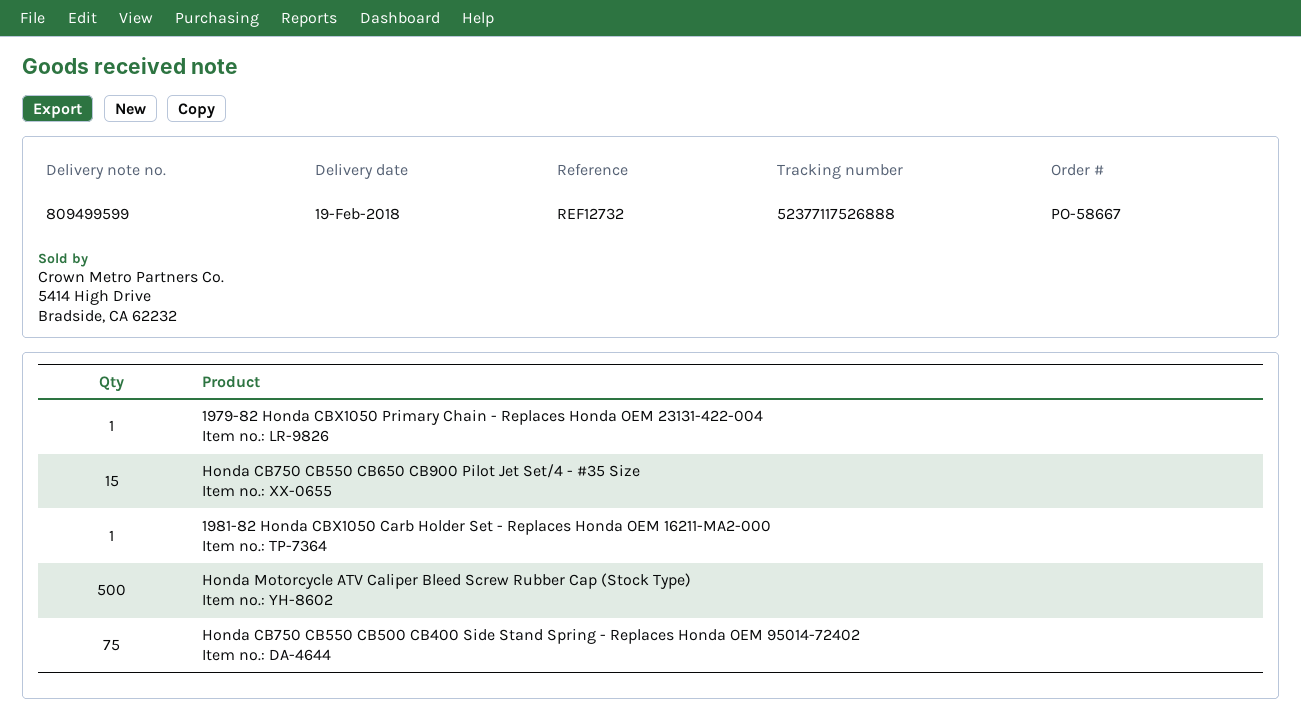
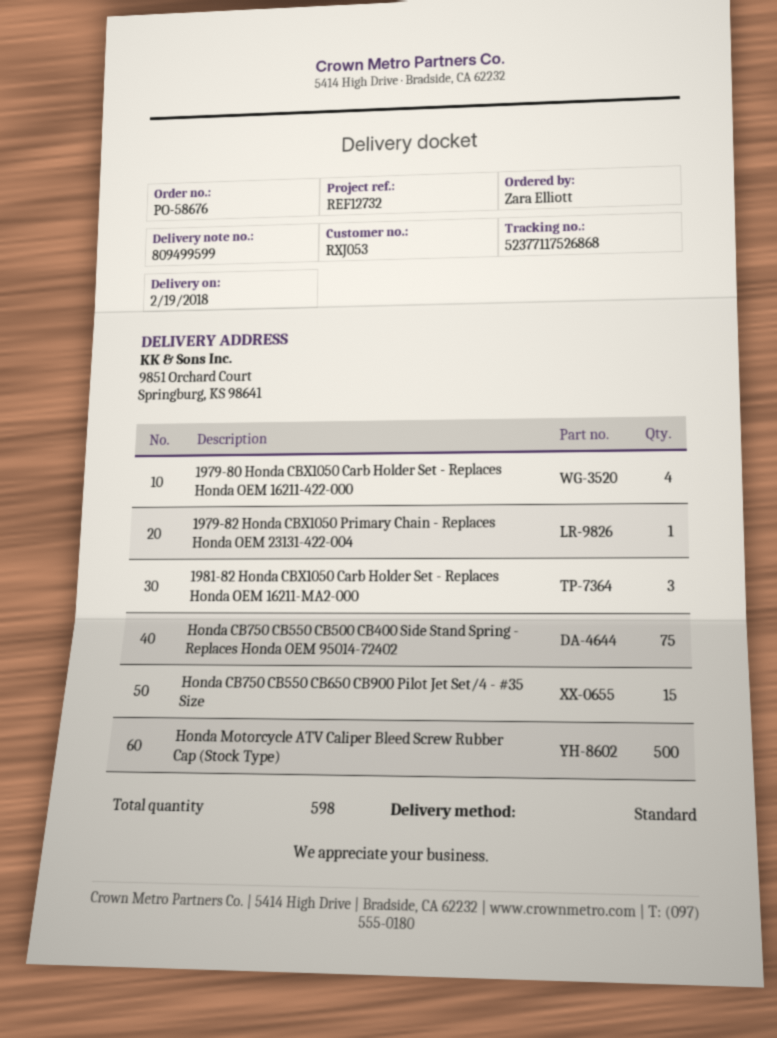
order number: PO-58667 -> PO-58676
tracking number: 52377117526888 -> 52377117526868
1981-82 Honda CBX1050 Carb Holder Set - Replaces Honda OEM 16211-MA2-000: 1 -> 3
1979-80 Honda CBX1050 Carb Holder Set - Replaces Honda OEM 16211-422-000: none -> 4

